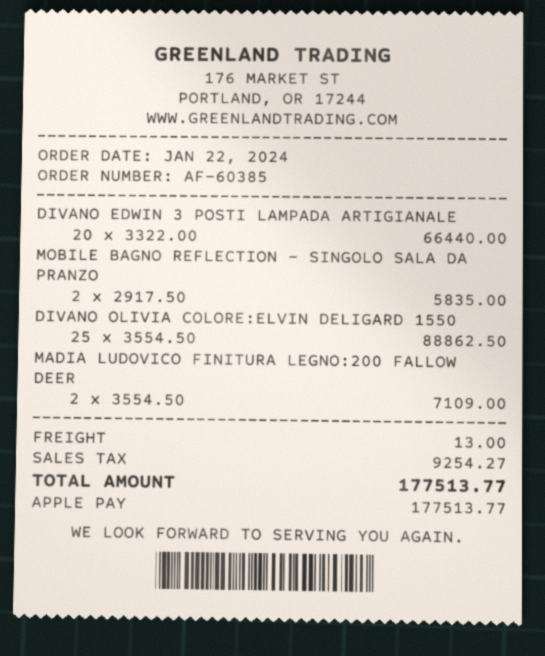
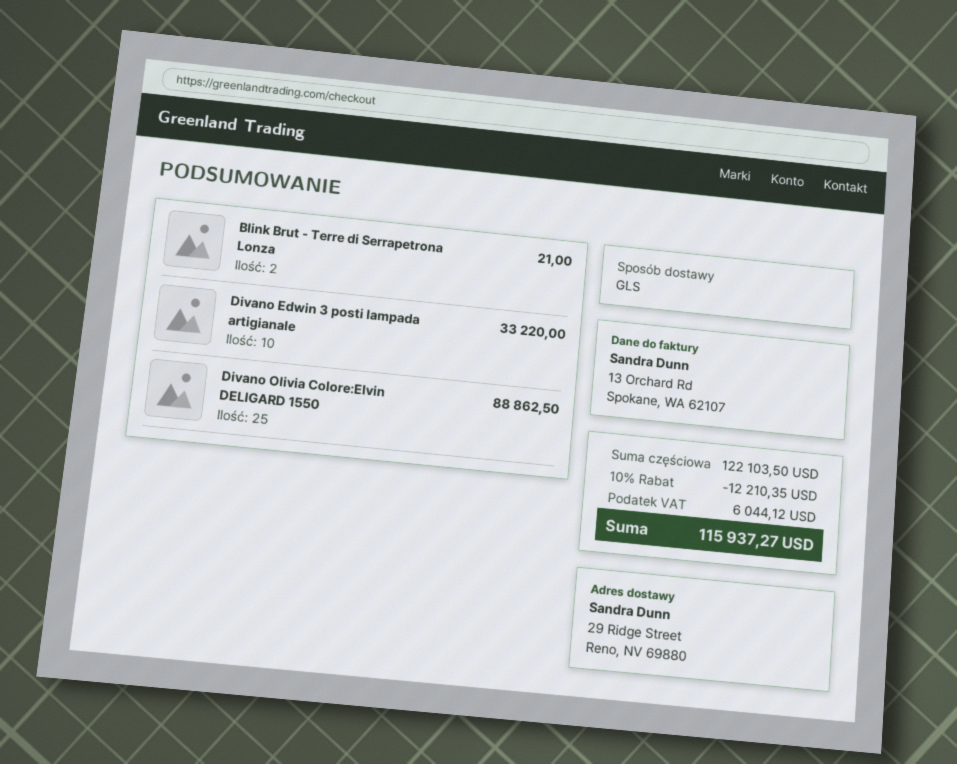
DIVANO EDWIN 3 POSTI LAMPADA ARTIGIANALE: 20 for 66440.00 -> 10 for 33220.00
MOBILE BAGNO REFLECTION - SINGOLO SALA DA PRANZO: 2 for 5835.00 -> none
MADIA LUDOVICO FINITURA LEGNO:200 FALLOW DEER: 2 for 7109.00 -> none
Blink Brut - Terre di Serrapetrona Lonza: none -> 2 for 21.00
discount: none -> 10% = 12210.35
shipping: 13.00 -> none
tax: 9254.27 -> 6044.12
total: 177513.77 -> 115937.27

